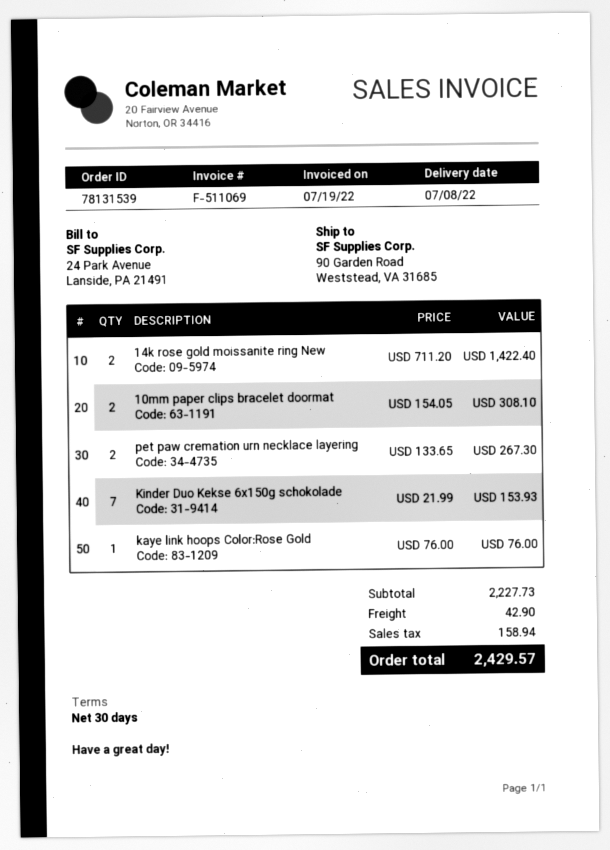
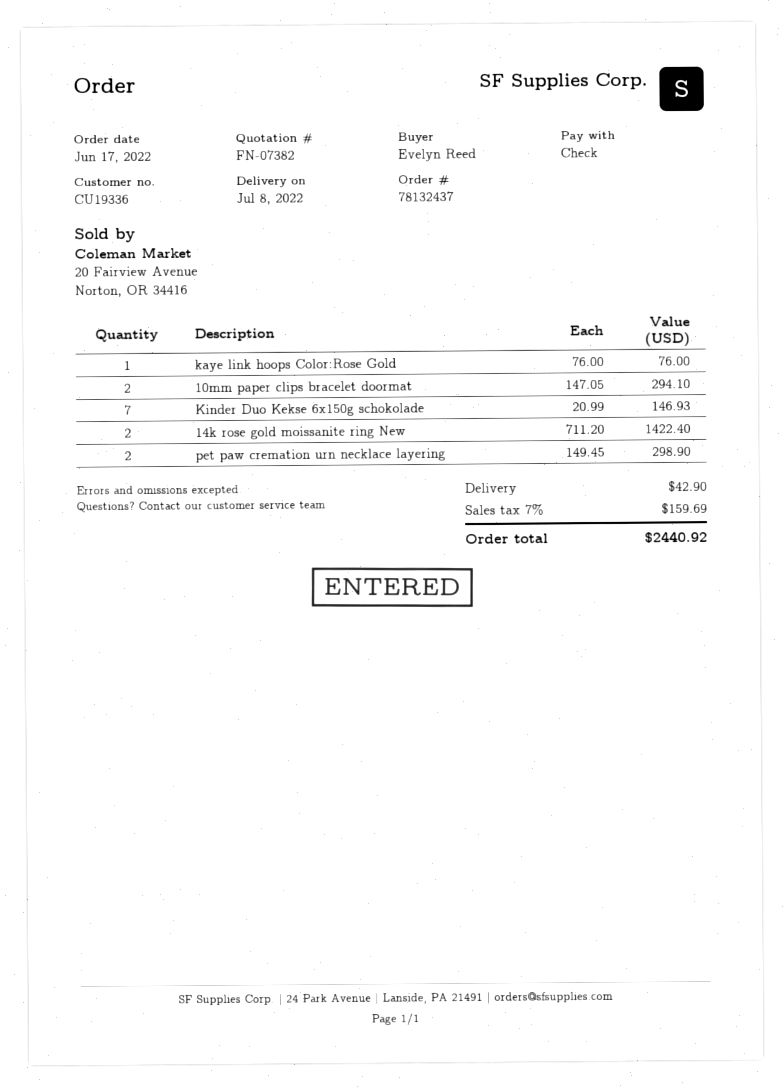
order number: 78131539 -> 78132437
10mm paper clips bracelet doormat: 2 x 154.05 = 308.10 -> 2 x 147.05 = 294.10
pet paw cremation urn necklace layering: 2 x 133.65 = 267.30 -> 2 x 149.45 = 298.90
Kinder Duo Kekse 6x150g schokolade: 7 x 21.99 = 153.93 -> 7 x 20.99 = 146.93
tax: 158.94 -> 159.69
total: 2429.57 -> 2440.92

